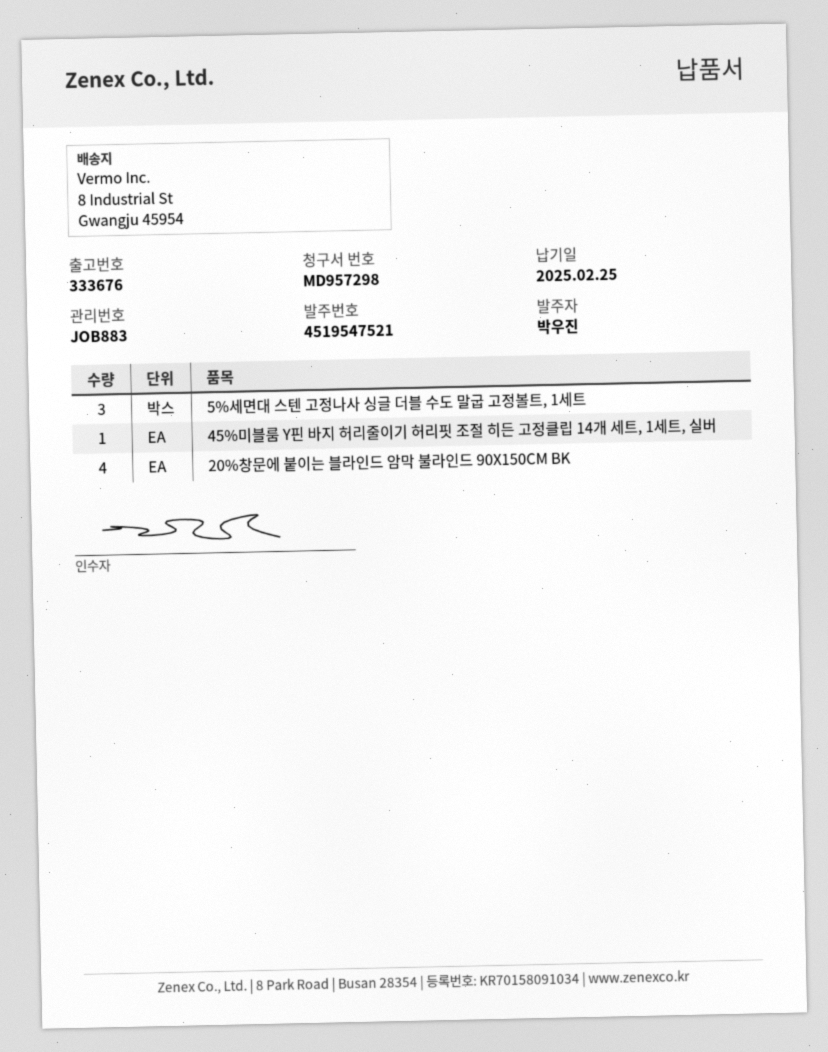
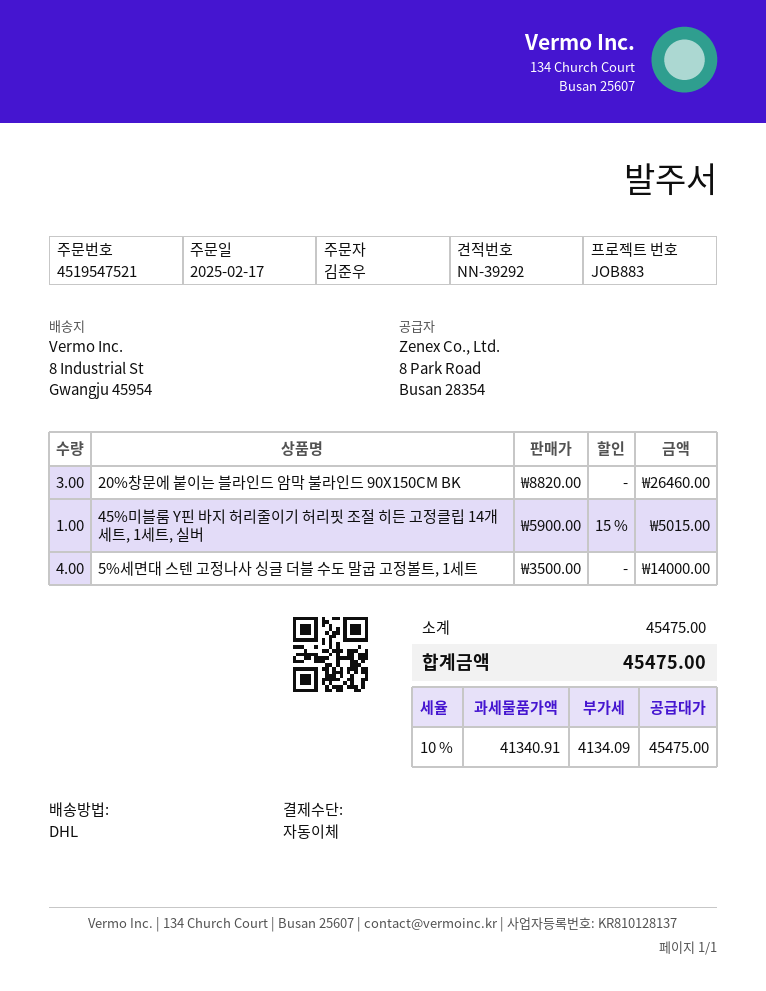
ordered by: 박우진 -> 김준우
5%세면대 스텐 고정나사 싱글 더블 수도 말굽 고정볼트, 1세트: 3 -> 4
20%창문에 붙이는 블라인드 암막 불라인드 90X150CM BK: 4 -> 3

